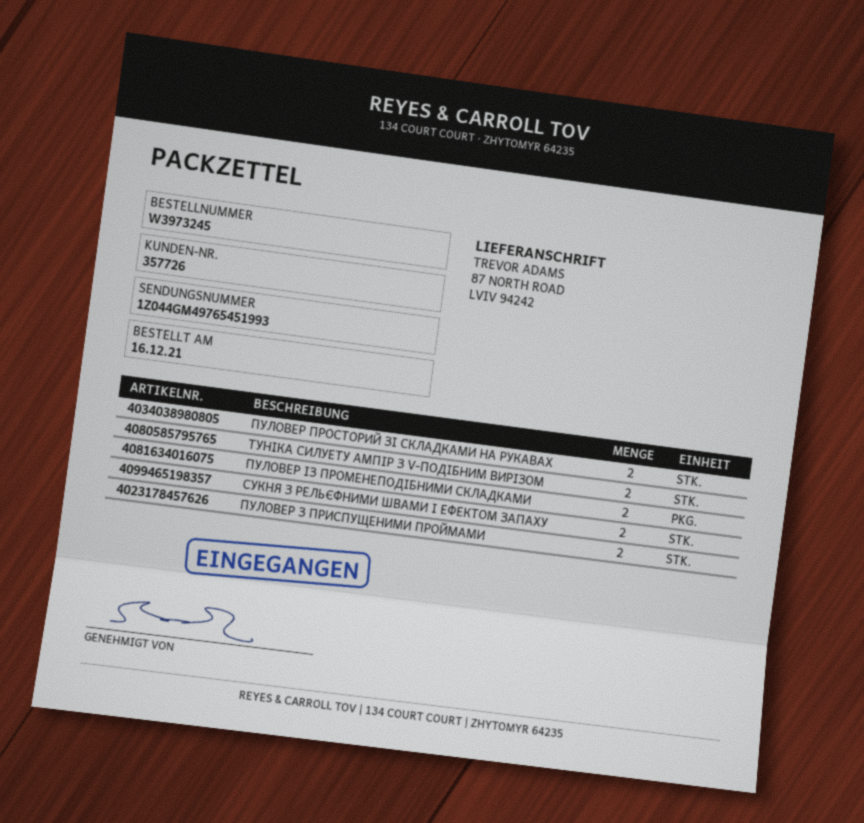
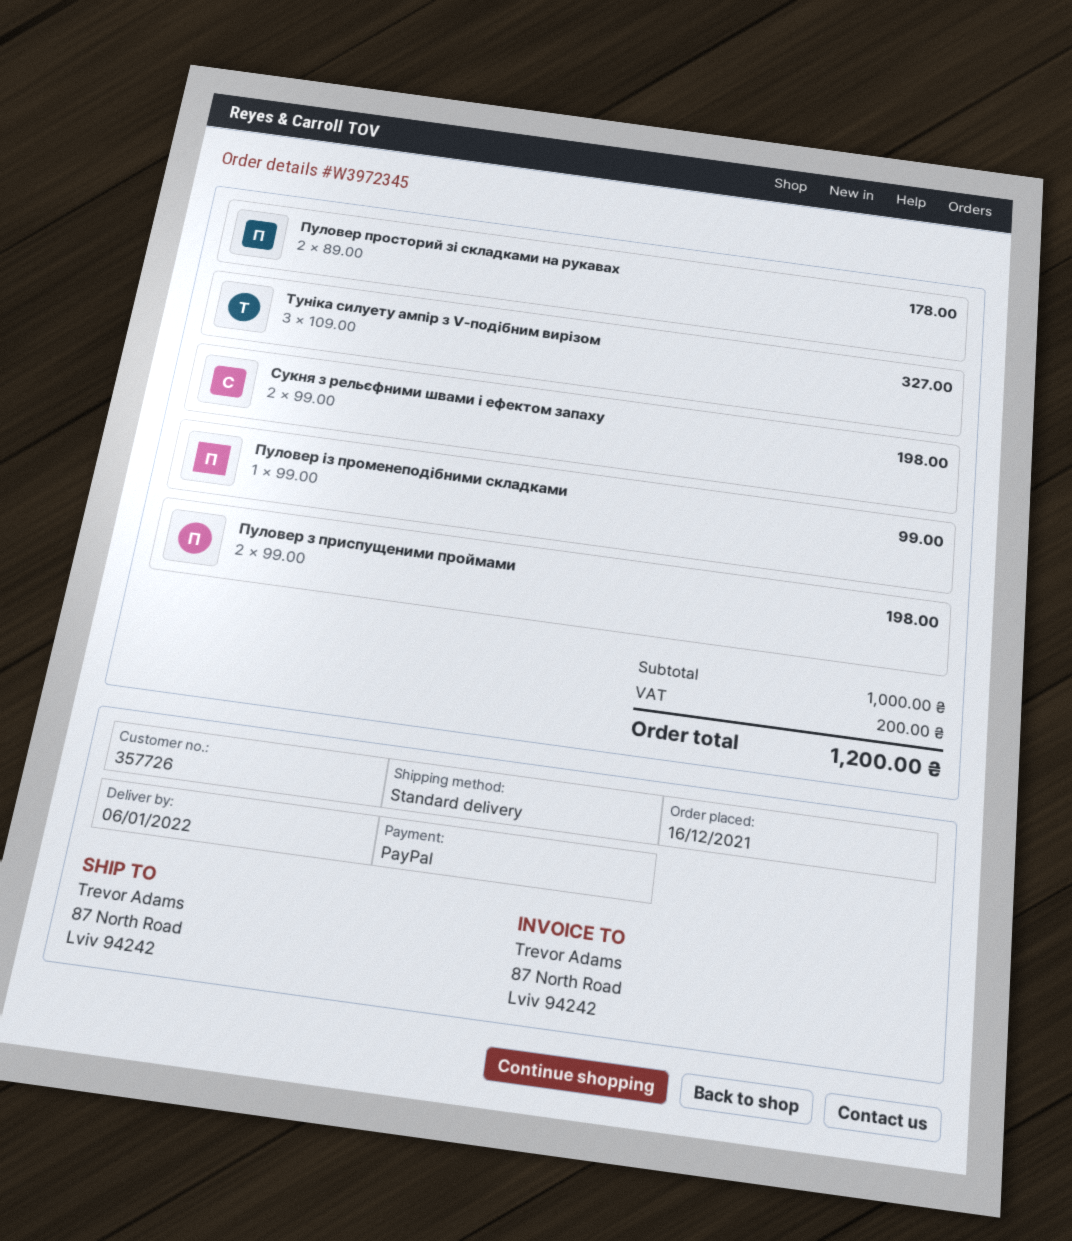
order number: W3973245 -> W3972345
ТУНІКА СИЛУЕТУ АМПІР З V-ПОДІБНИМ ВИРІЗОМ: 2 -> 3
ПУЛОВЕР ІЗ ПРОМЕНЕПОДІБНИМИ СКЛАДКАМИ: 2 -> 1

